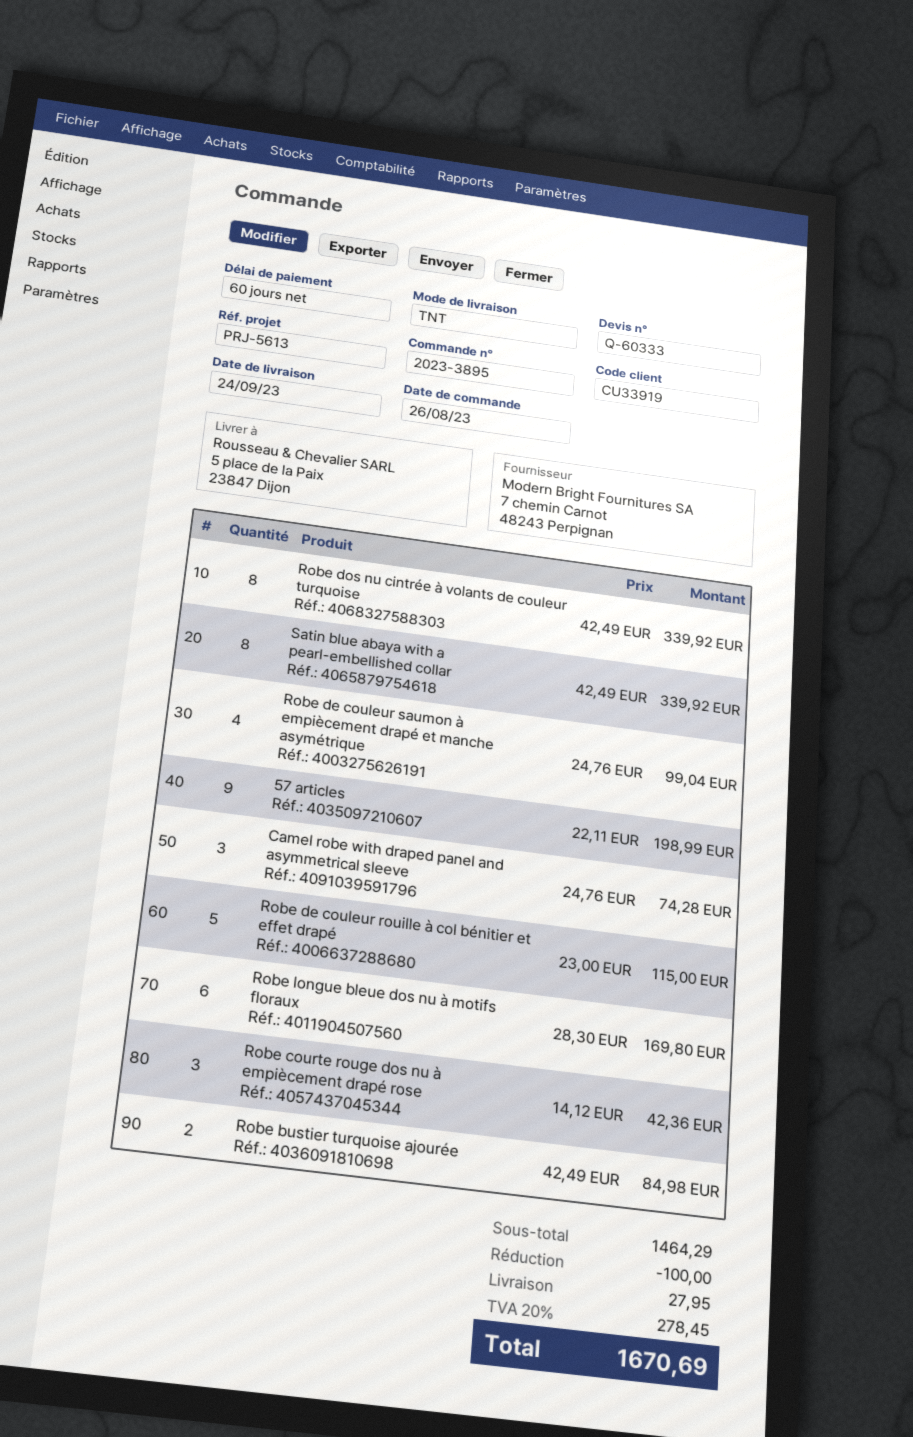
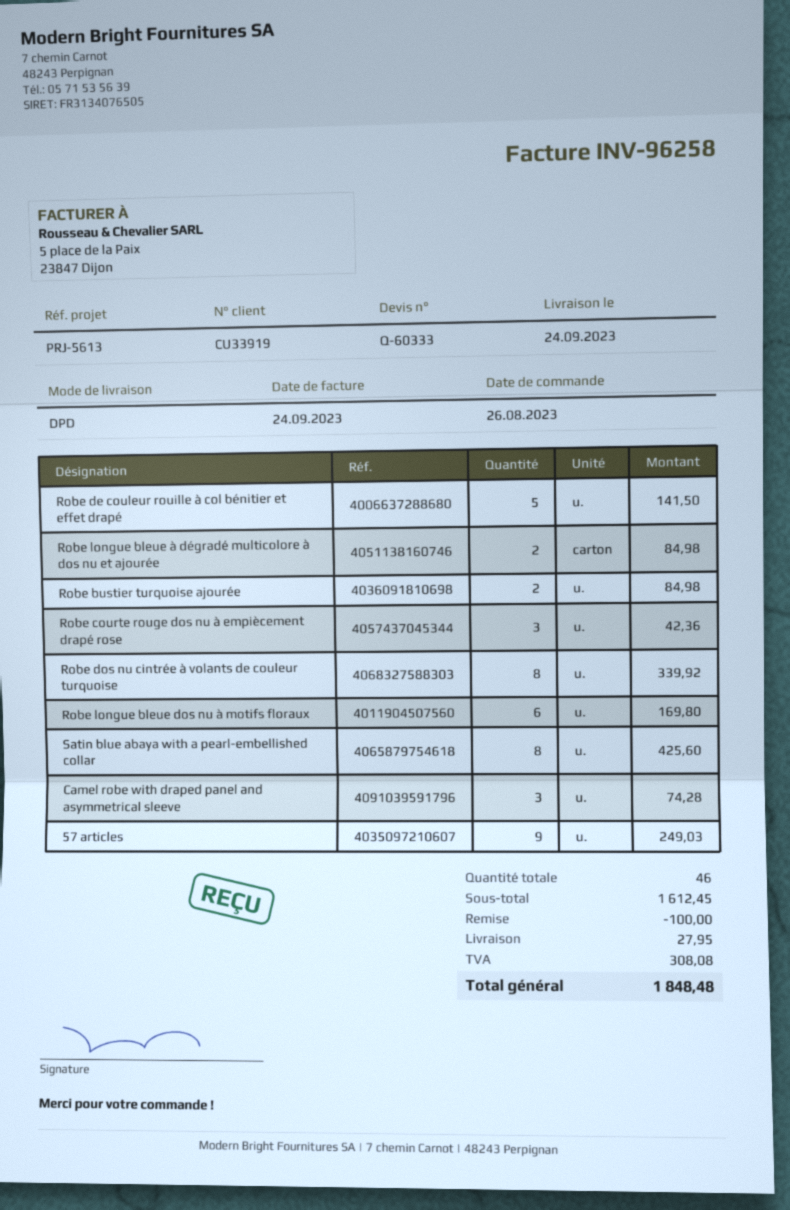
shipping method: TNT -> DPD
Satin blue abaya with a pearl-embellished collar: 8 for 339.92 -> 8 for 425.60
Robe de couleur saumon à empiècement drapé et manche asymétrique: 4 for 99.04 -> none
57 articles: 9 for 198.99 -> 9 for 249.03
Robe de couleur rouille à col bénitier et effet drapé: 5 for 115.00 -> 5 for 141.50
Robe longue bleue à dégradé multicolore à dos nu et ajourée: none -> 2 for 84.98
subtotal: 1464.29 -> 1612.45
tax: 278.45 -> 308.08
total: 1670.69 -> 1848.48

